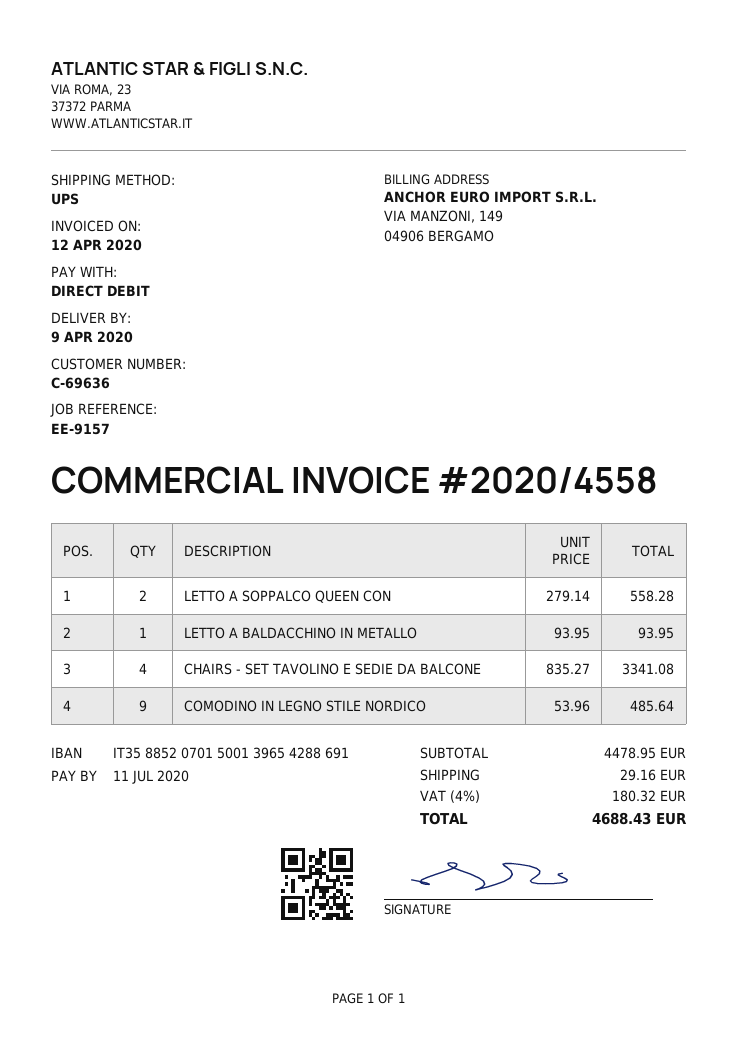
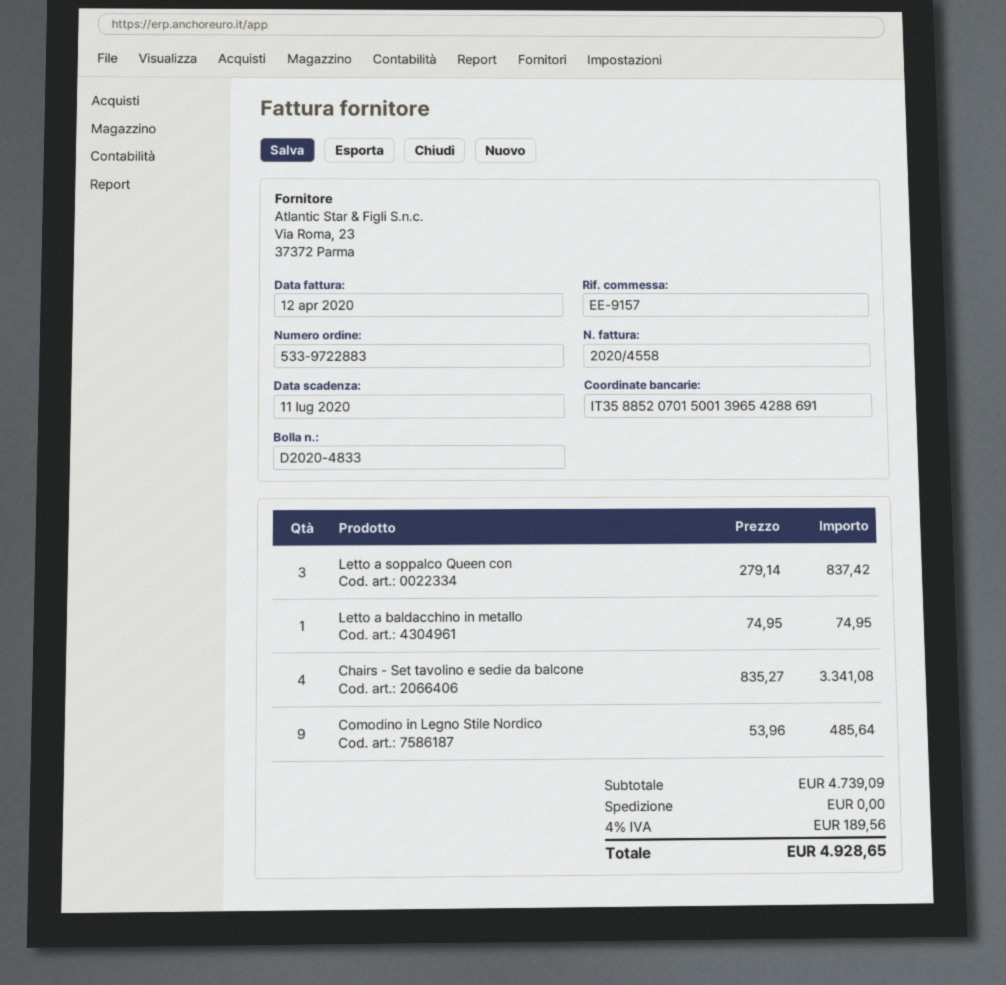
LETTO A SOPPALCO QUEEN CON: 2 x 279.14 = 558.28 -> 3 x 279.14 = 837.42
LETTO A BALDACCHINO IN METALLO: 1 x 93.95 = 93.95 -> 1 x 74.95 = 74.95
subtotal: 4478.95 -> 4739.09
shipping: 29.16 -> 0.00
tax: 4% = 180.32 -> 4% = 189.56
total: 4688.43 -> 4928.65

